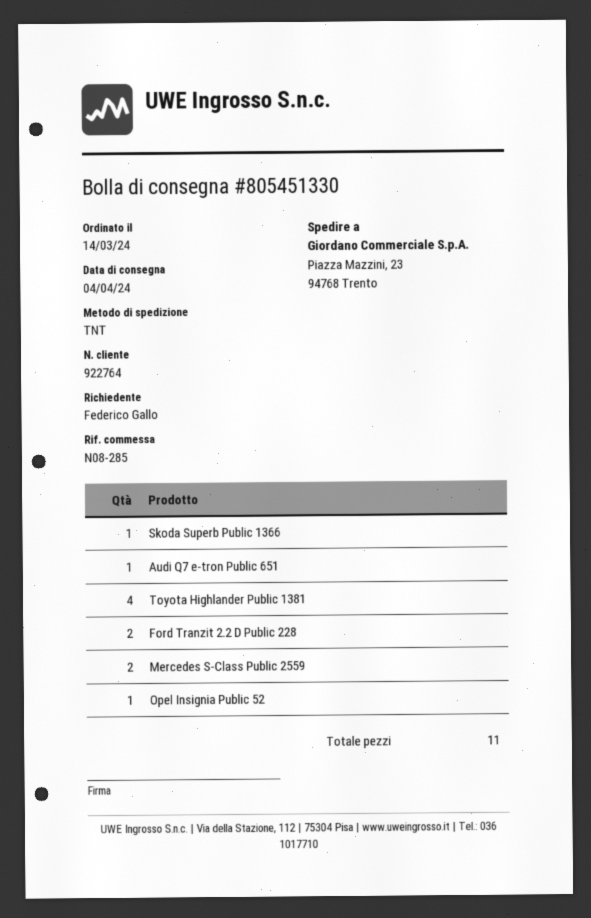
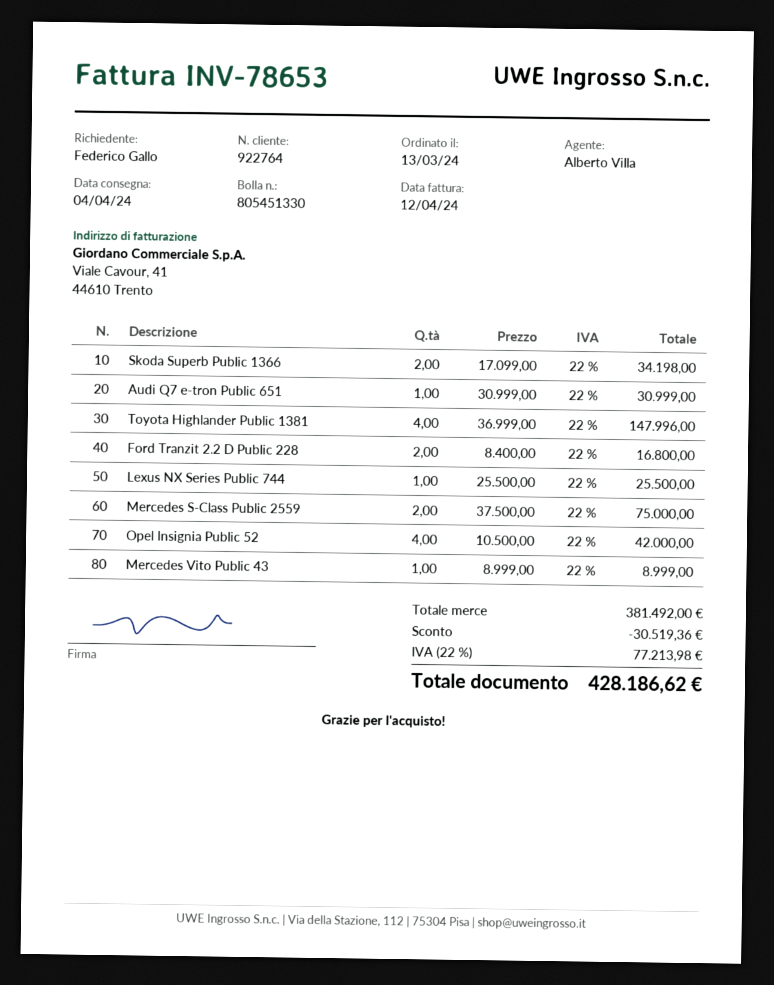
order date: 2024-03-14 -> 2024-03-13
Skoda Superb Public 1366: 1 -> 2
Opel Insignia Public 52: 1 -> 4
Lexus NX Series Public 744: none -> 1
Mercedes Vito Public 43: none -> 1

